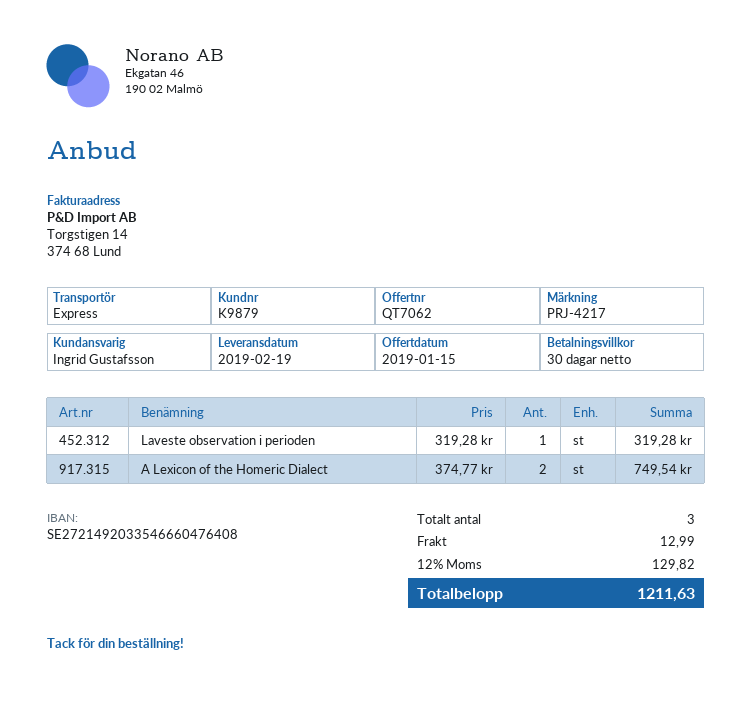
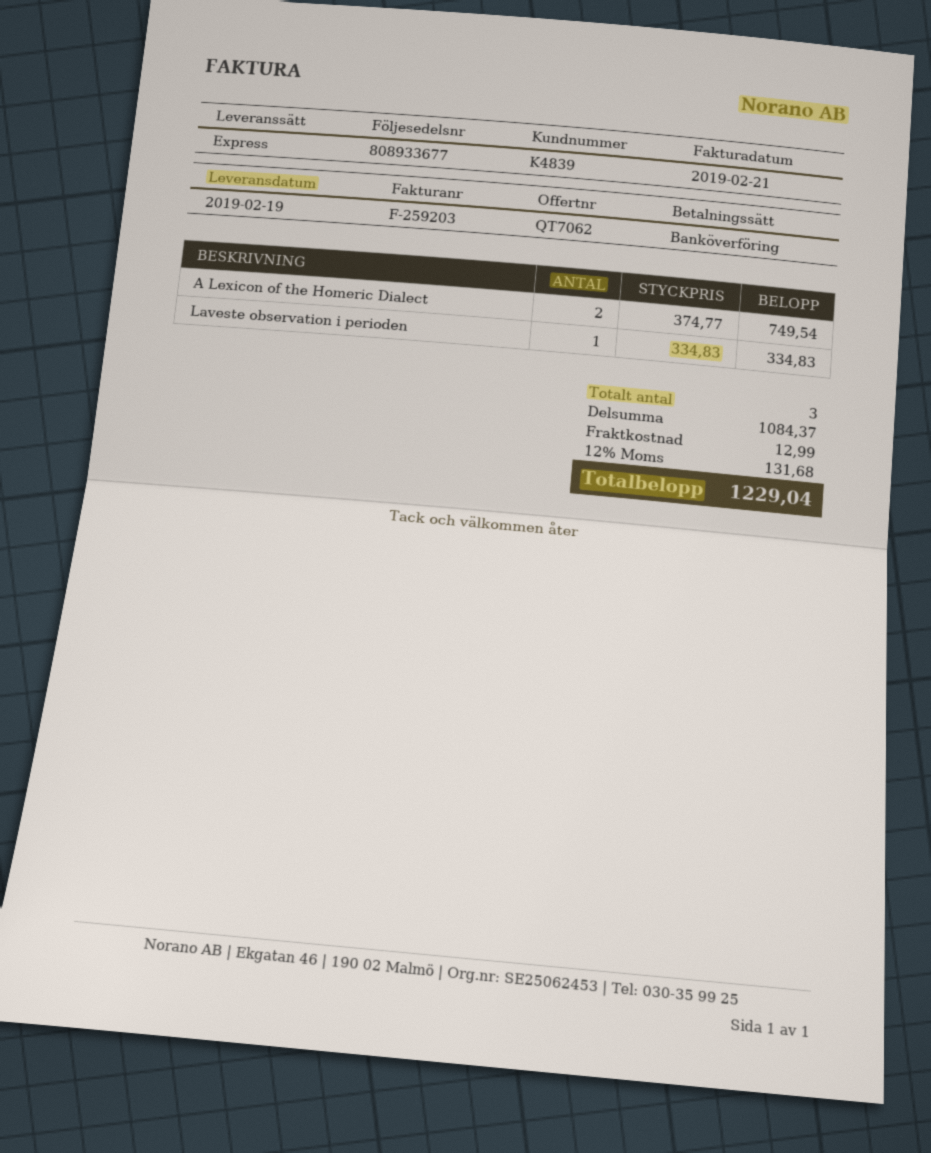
customer number: K9879 -> K4839
Laveste observation i perioden: 1 x 319.28 = 319.28 -> 1 x 334.83 = 334.83
tax: 12% = 129.82 -> 12% = 131.68
total: 1211.63 -> 1229.04

